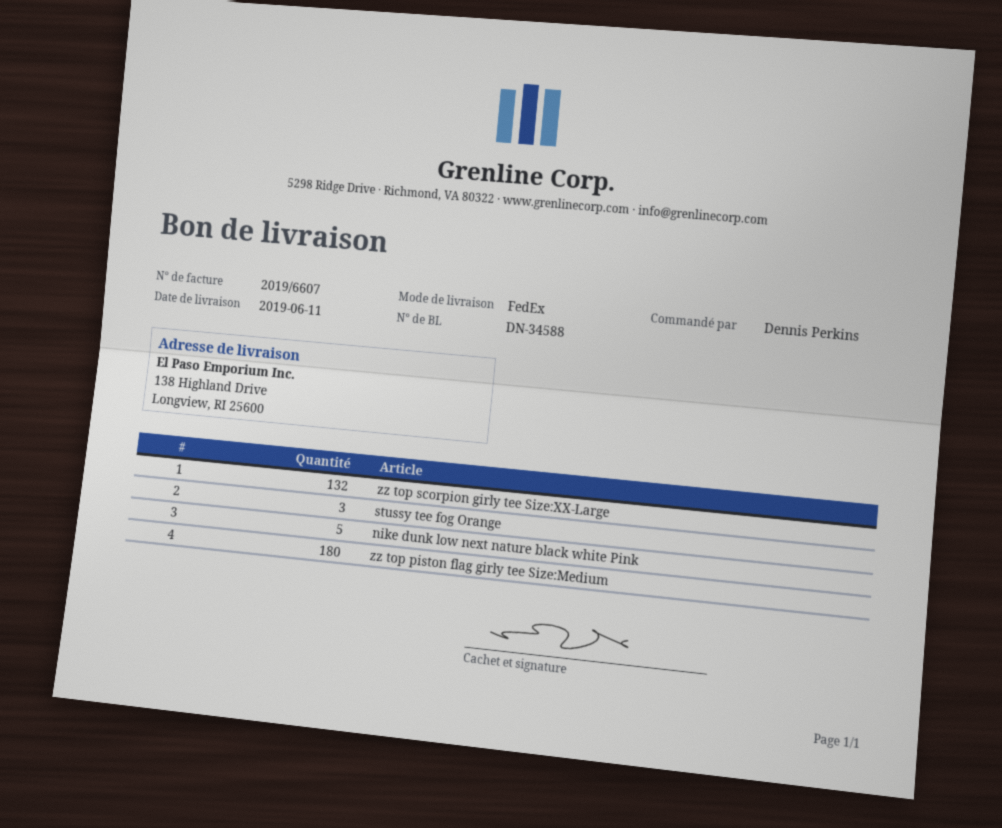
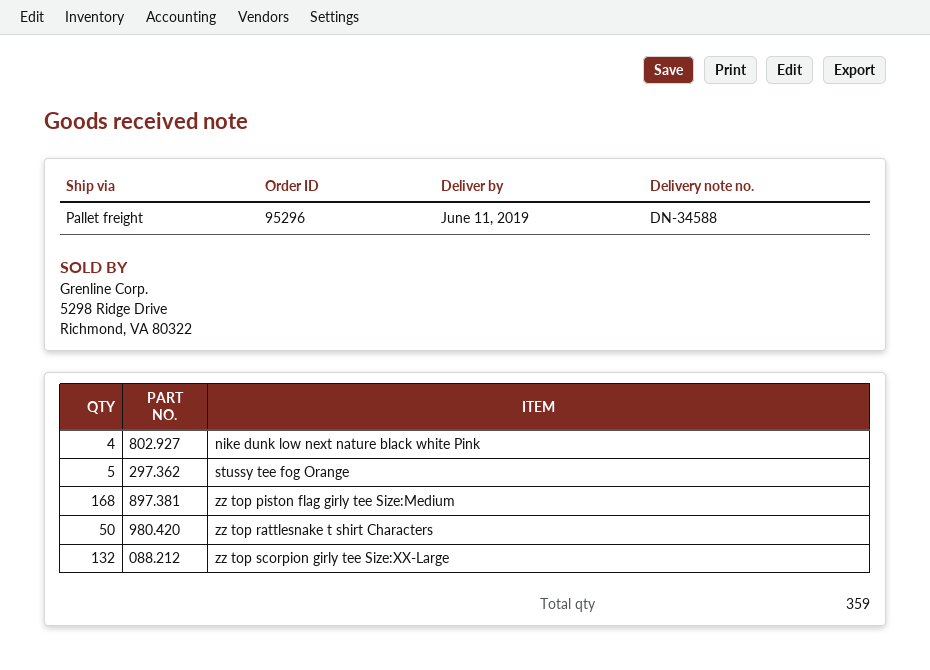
shipping method: FedEx -> pallet freight
stussy tee fog Orange: 3 -> 5
nike dunk low next nature black white Pink: 5 -> 4
zz top piston flag girly tee Size:Medium: 180 -> 168
zz top rattlesnake t shirt Characters: none -> 50

